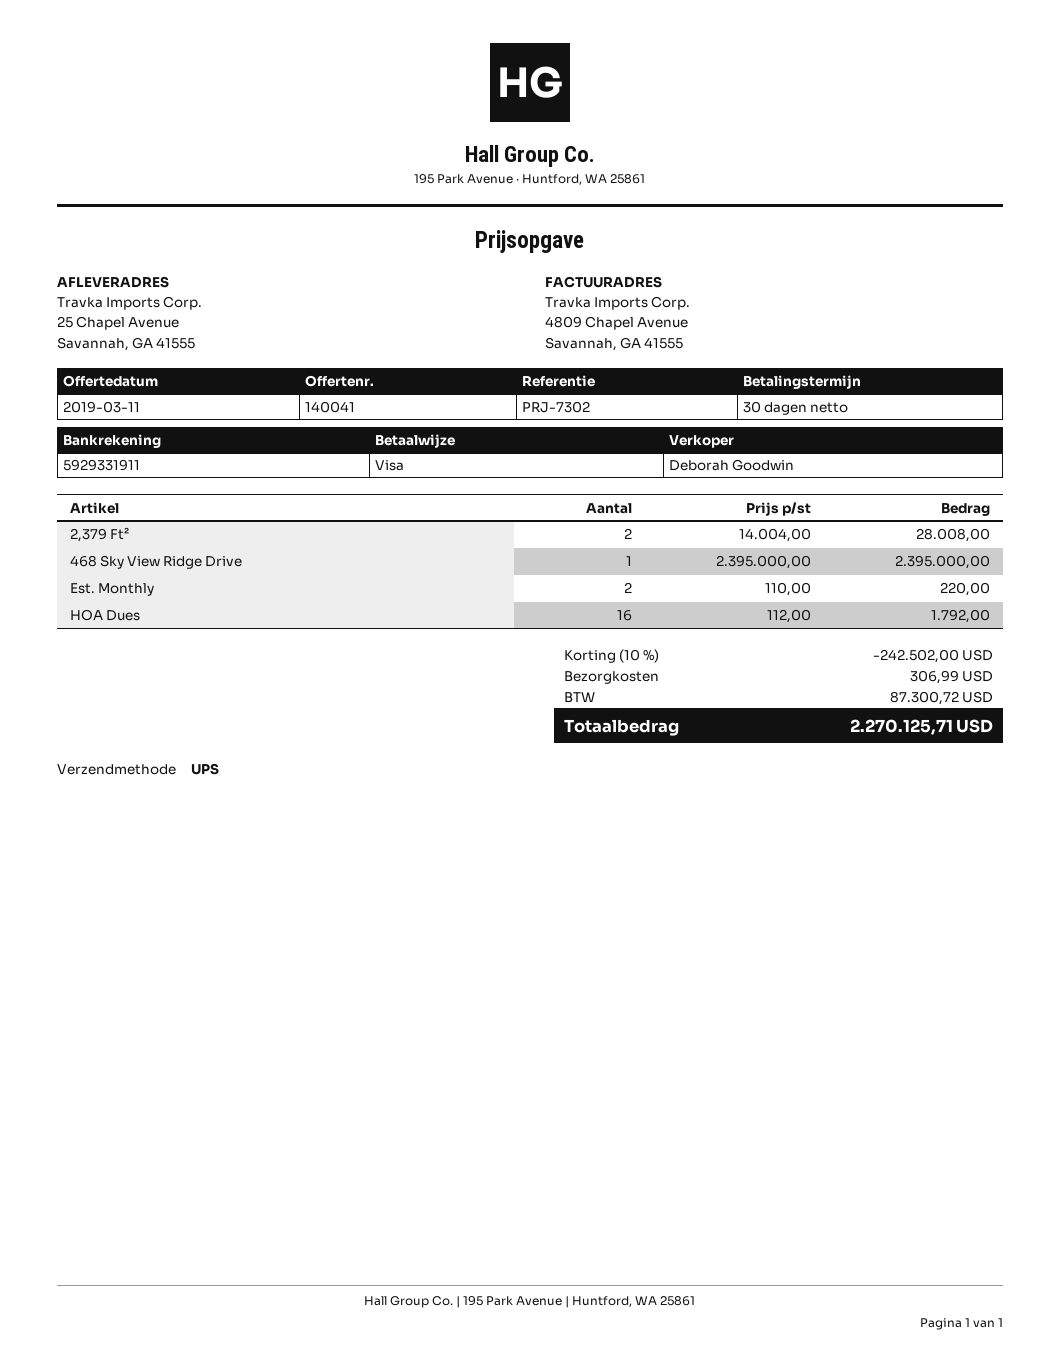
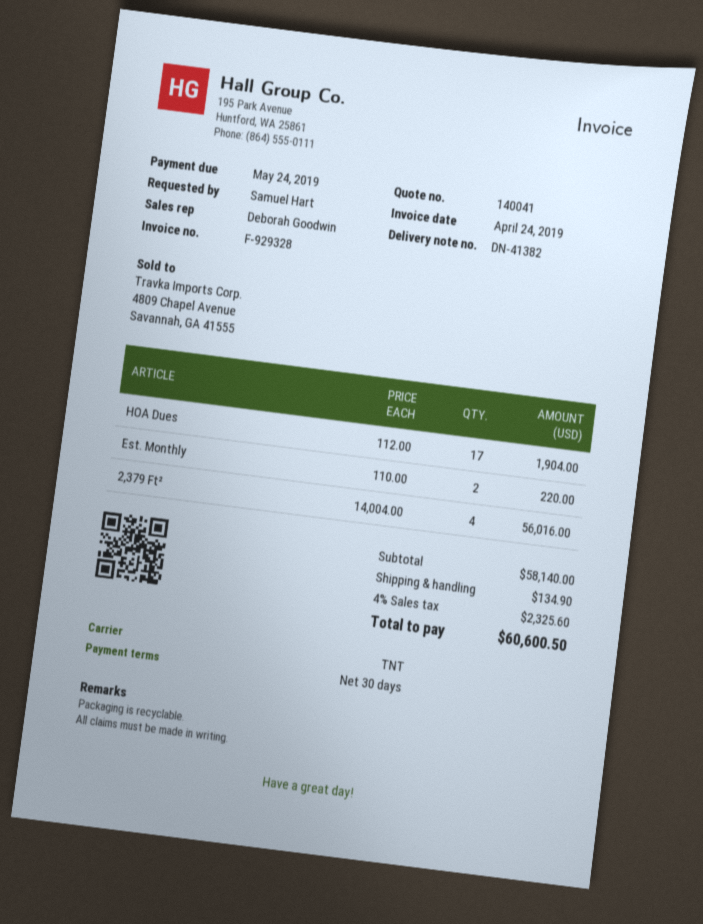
shipping method: UPS -> TNT
2,379 Ft²: 2 x 14004.00 = 28008.00 -> 4 x 14004.00 = 56016.00
468 Sky View Ridge Drive: 1 x 2395000.00 = 2395000.00 -> none
HOA Dues: 16 x 112.00 = 1792.00 -> 17 x 112.00 = 1904.00
discount: 10% = 242502.00 -> none
shipping: 306.99 -> 134.90
tax: 87300.72 -> 2325.60
total: 2270125.71 -> 60600.50

